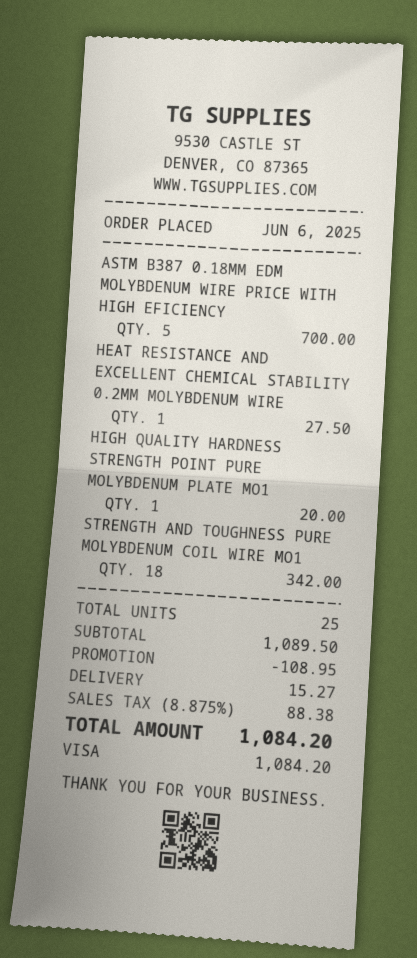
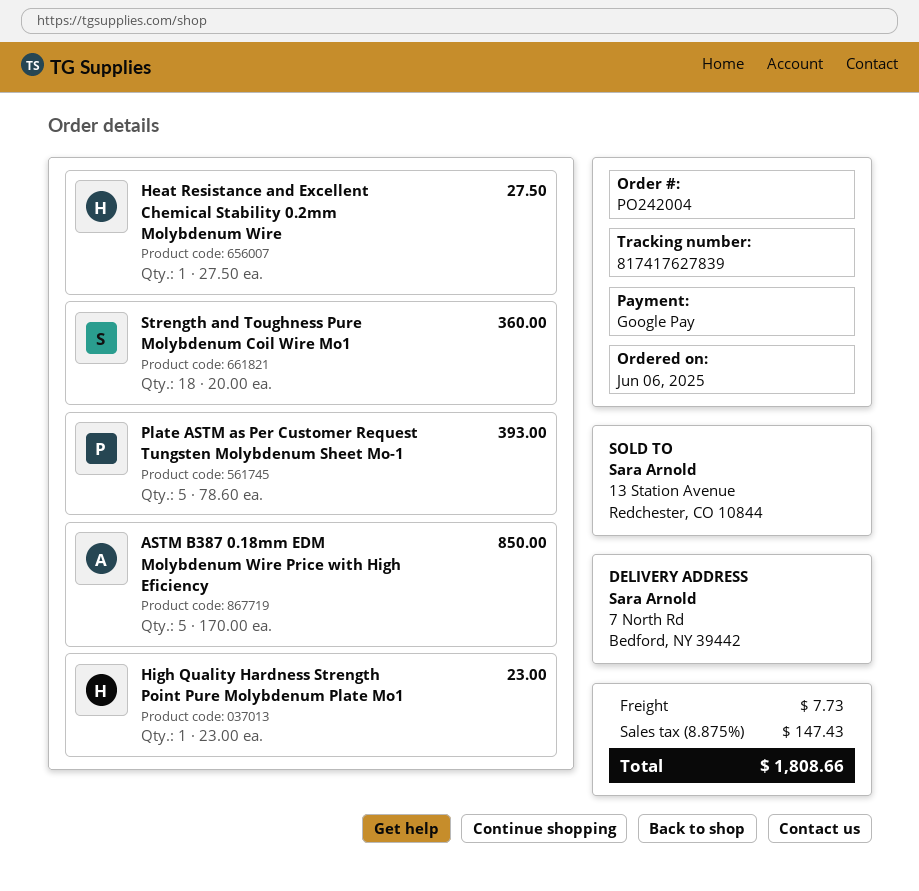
payment method: Visa -> Google Pay
ASTM B387 0.18MM EDM MOLYBDENUM WIRE PRICE WITH HIGH EFICIENCY: 5 for 700.00 -> 5 for 850.00
HIGH QUALITY HARDNESS STRENGTH POINT PURE MOLYBDENUM PLATE MO1: 1 for 20.00 -> 1 for 23.00
STRENGTH AND TOUGHNESS PURE MOLYBDENUM COIL WIRE MO1: 18 for 342.00 -> 18 for 360.00
Plate ASTM as Per Customer Request Tungsten Molybdenum Sheet Mo-1: none -> 5 for 393.00
discount: 108.95 -> none
shipping: 15.27 -> 7.73
tax: 8.875% = 88.38 -> 8.875% = 147.43
total: 1084.20 -> 1808.66

